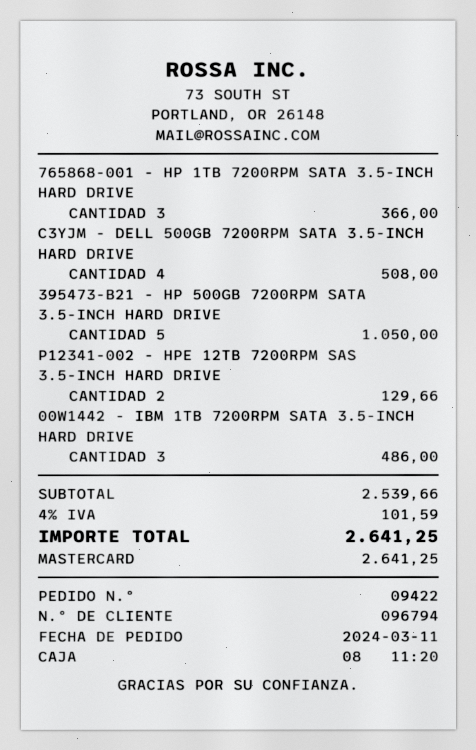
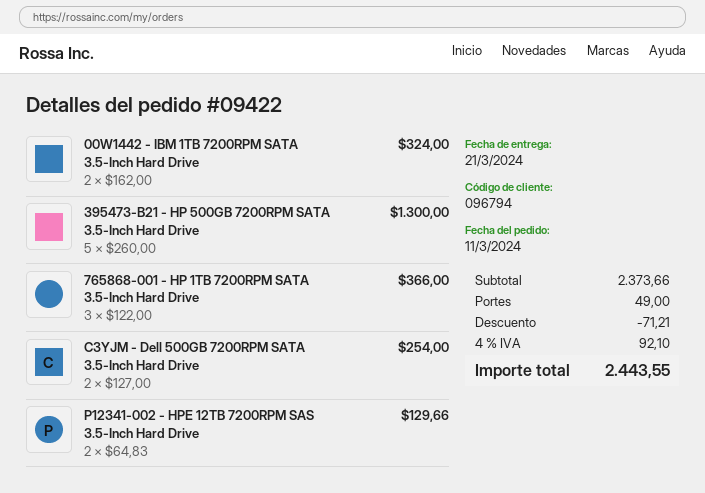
C3YJM - DELL 500GB 7200RPM SATA 3.5-INCH HARD DRIVE: 4 for 508.00 -> 2 for 254.00
395473-B21 - HP 500GB 7200RPM SATA 3.5-INCH HARD DRIVE: 5 for 1050.00 -> 5 for 1300.00
00W1442 - IBM 1TB 7200RPM SATA 3.5-INCH HARD DRIVE: 3 for 486.00 -> 2 for 324.00
subtotal: 2539.66 -> 2373.66
discount: none -> 71.21
shipping: none -> 49.00
tax: 4% = 101.59 -> 4% = 92.10
total: 2641.25 -> 2443.55

